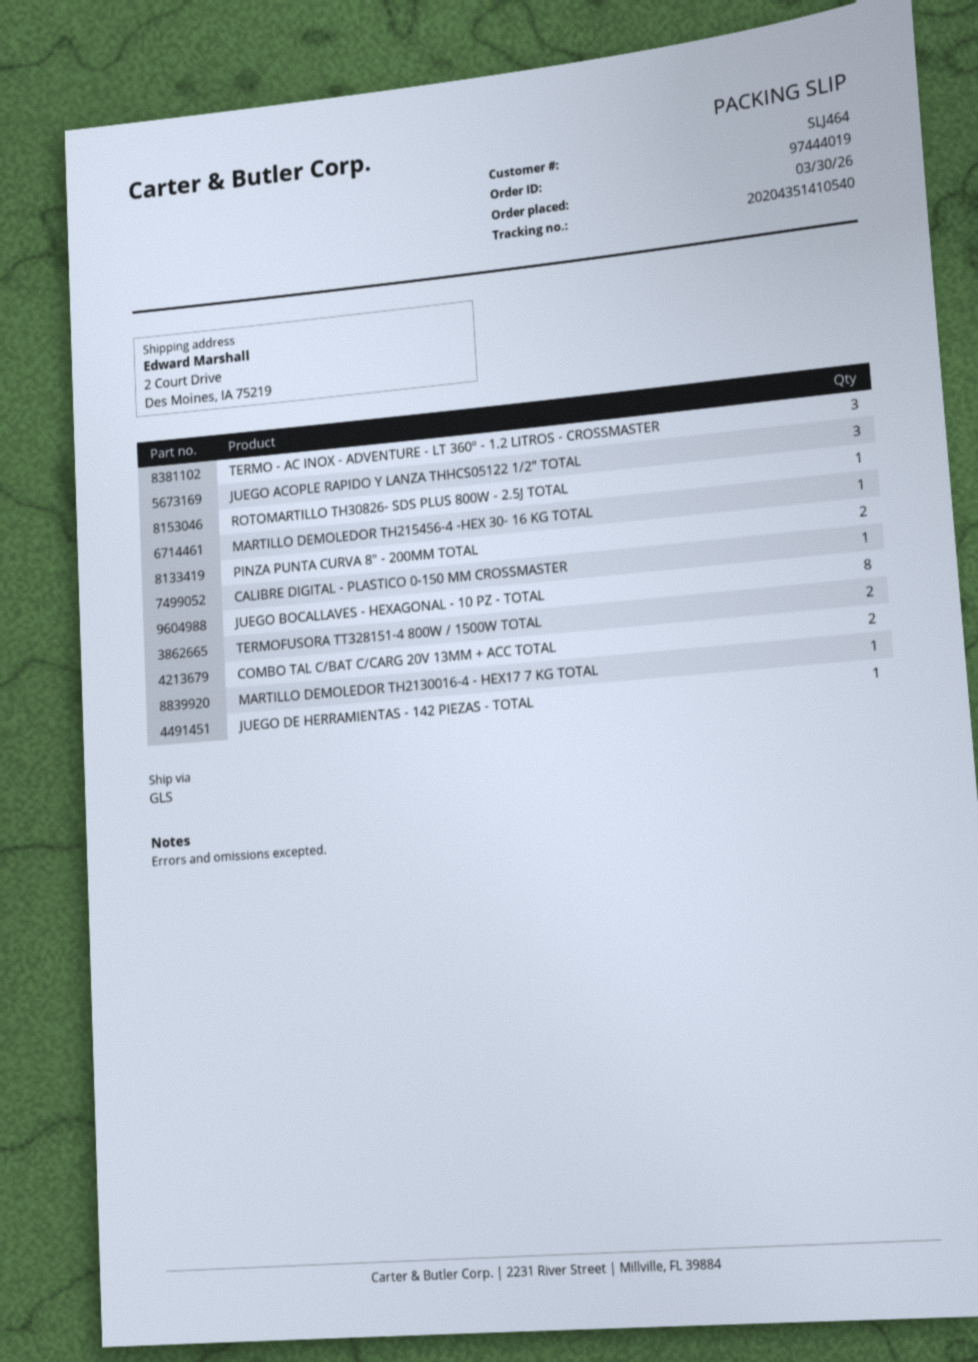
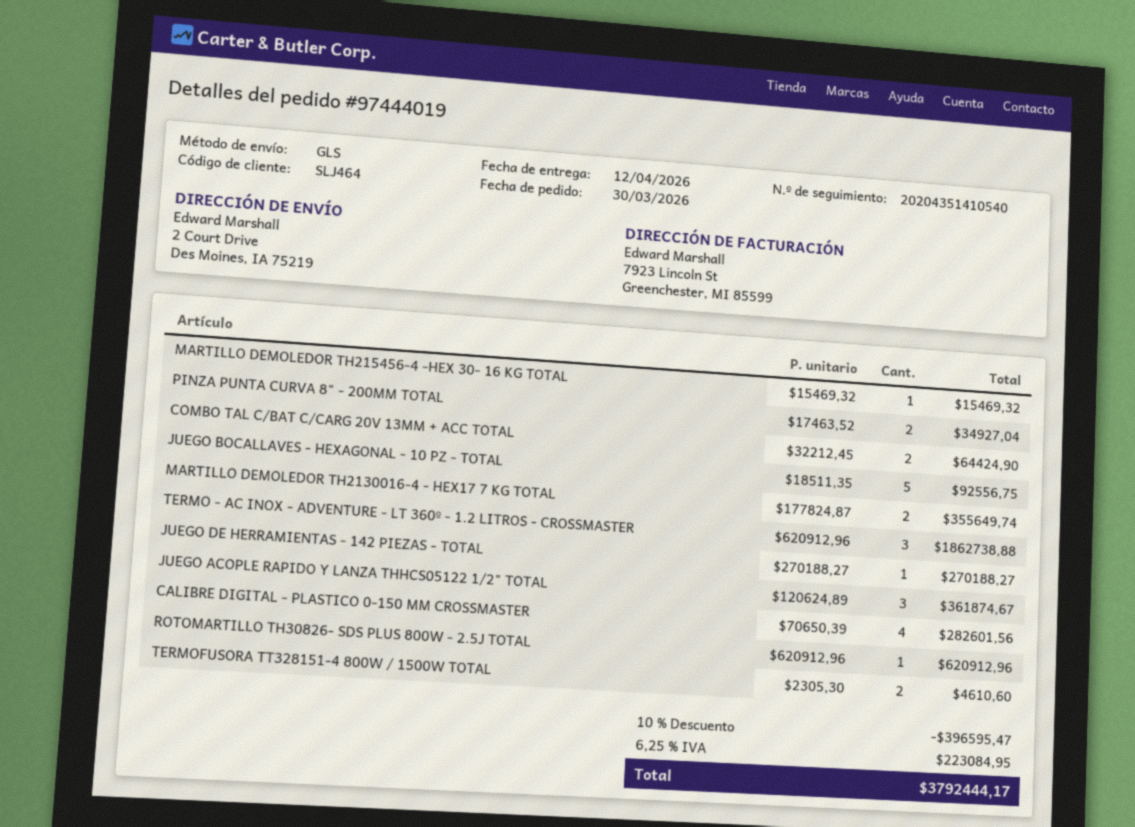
CALIBRE DIGITAL - PLASTICO 0-150 MM CROSSMASTER: 1 -> 4
JUEGO BOCALLAVES - HEXAGONAL - 10 PZ - TOTAL: 8 -> 5
MARTILLO DEMOLEDOR TH2130016-4 - HEX17 7 KG TOTAL: 1 -> 2

